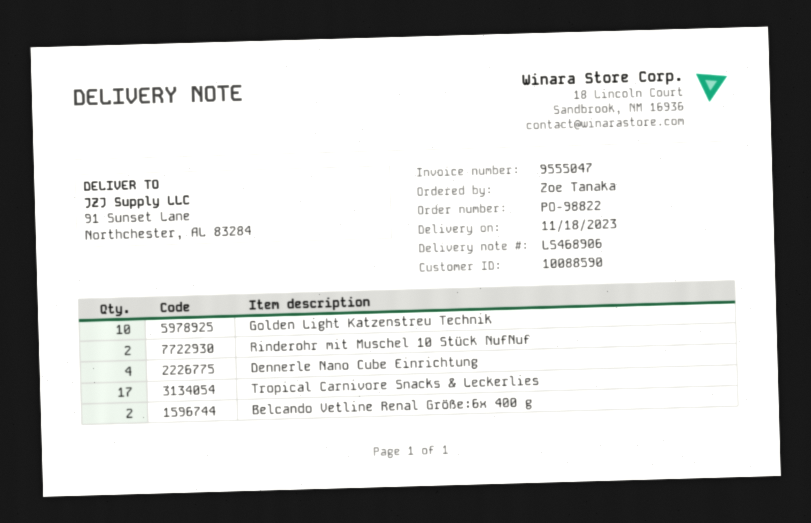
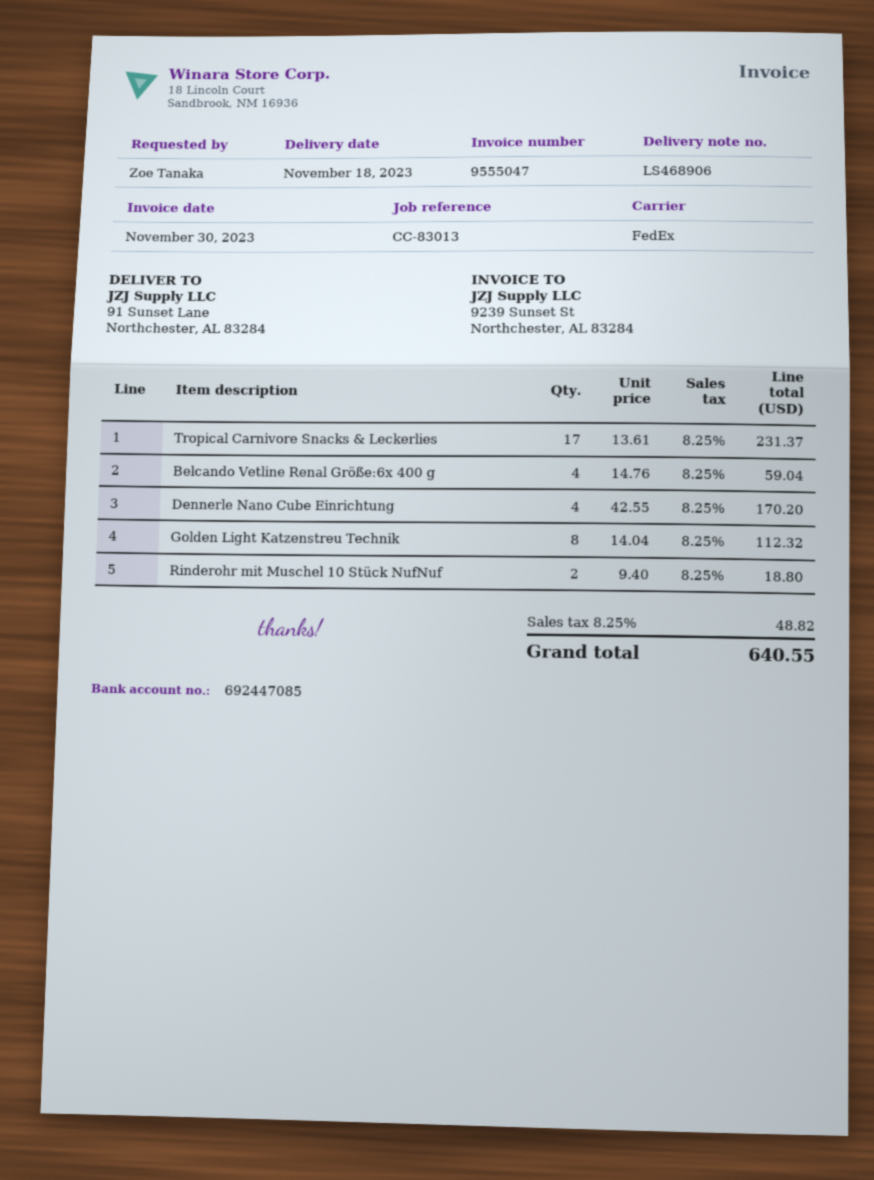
Golden Light Katzenstreu Technik: 10 -> 8
Belcando Vetline Renal Größe:6x 400 g: 2 -> 4

